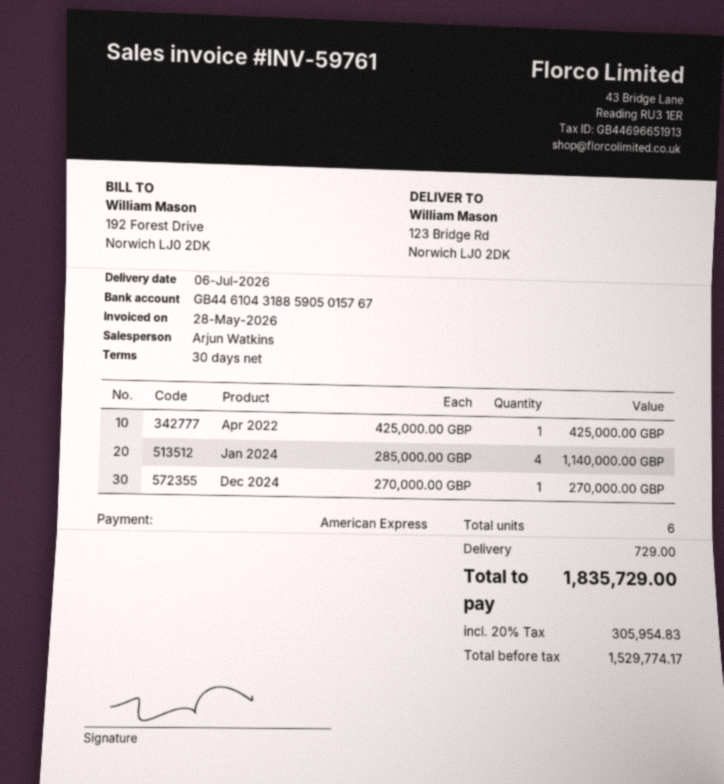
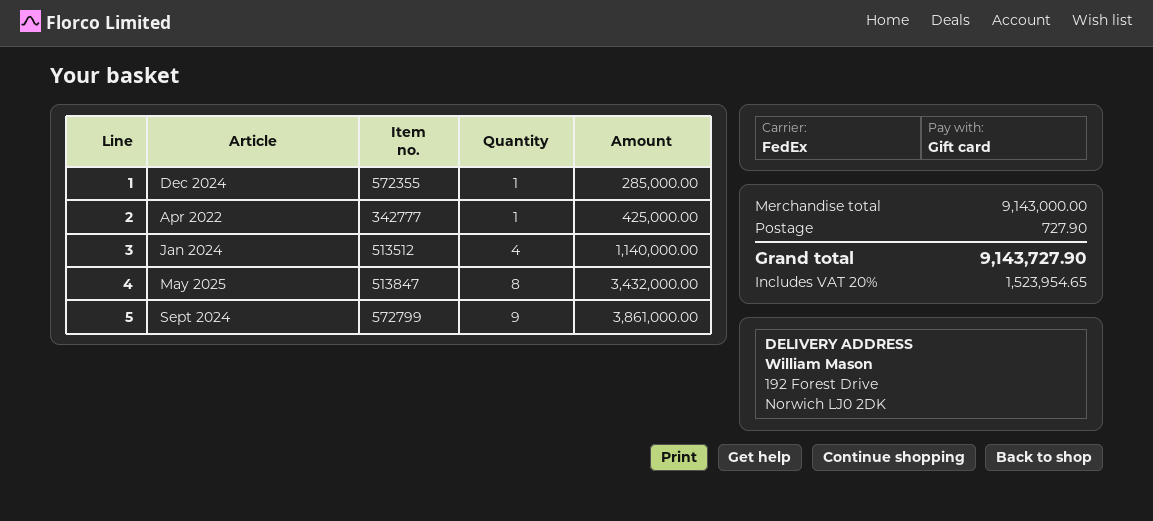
payment method: American Express -> gift card
ship to: 123 Bridge Rd, Norwich LJ0 2DK -> 192 Forest Drive, Norwich LJ0 2DK
Dec 2024: 1 for 270000.00 -> 1 for 285000.00
May 2025: none -> 8 for 3432000.00
Sept 2024: none -> 9 for 3861000.00
shipping: 729.00 -> 727.90
tax: 20% = 305954.83 -> 20% = 1523954.65
total: 1835729.00 -> 9143727.90

